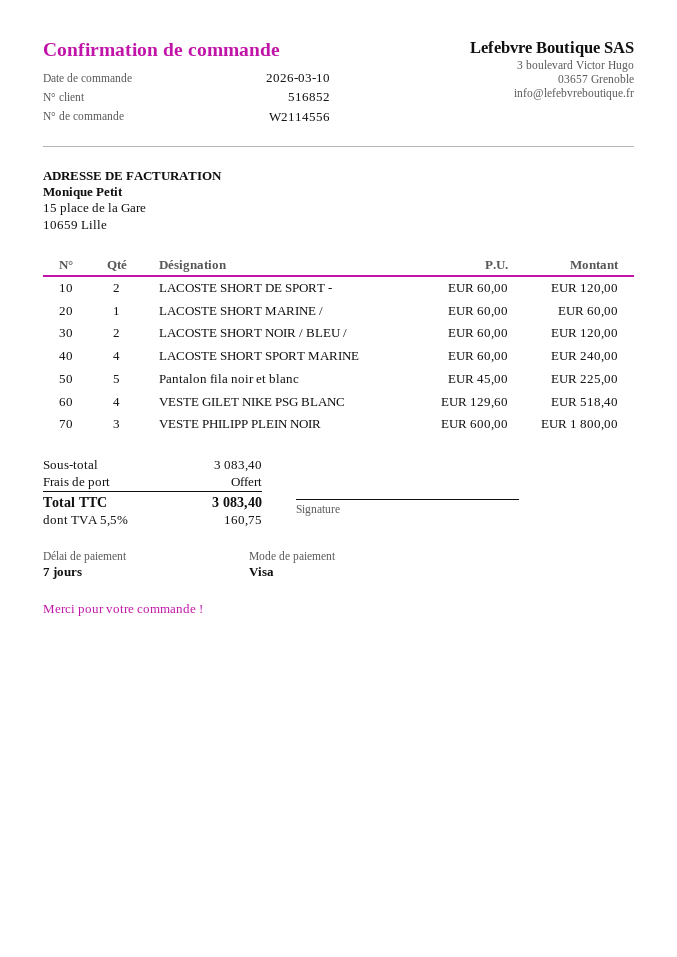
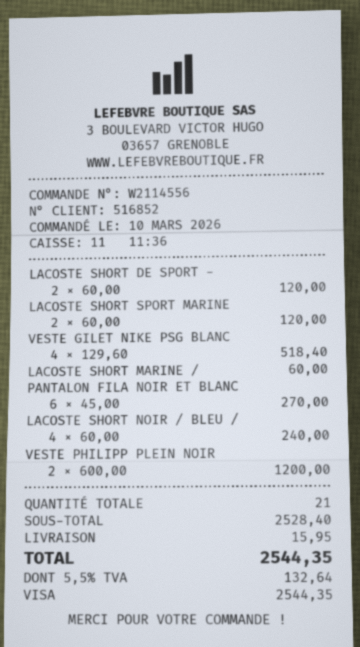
LACOSTE SHORT NOIR / BLEU /: 2 x 60.00 = 120.00 -> 4 x 60.00 = 240.00
LACOSTE SHORT SPORT MARINE: 4 x 60.00 = 240.00 -> 2 x 60.00 = 120.00
Pantalon fila noir et blanc: 5 x 45.00 = 225.00 -> 6 x 45.00 = 270.00
VESTE PHILIPP PLEIN NOIR: 3 x 600.00 = 1800.00 -> 2 x 600.00 = 1200.00
subtotal: 3083.40 -> 2528.40
shipping: 0.00 -> 15.95
tax: 5.5% = 160.75 -> 5.5% = 132.64
total: 3083.40 -> 2544.35

